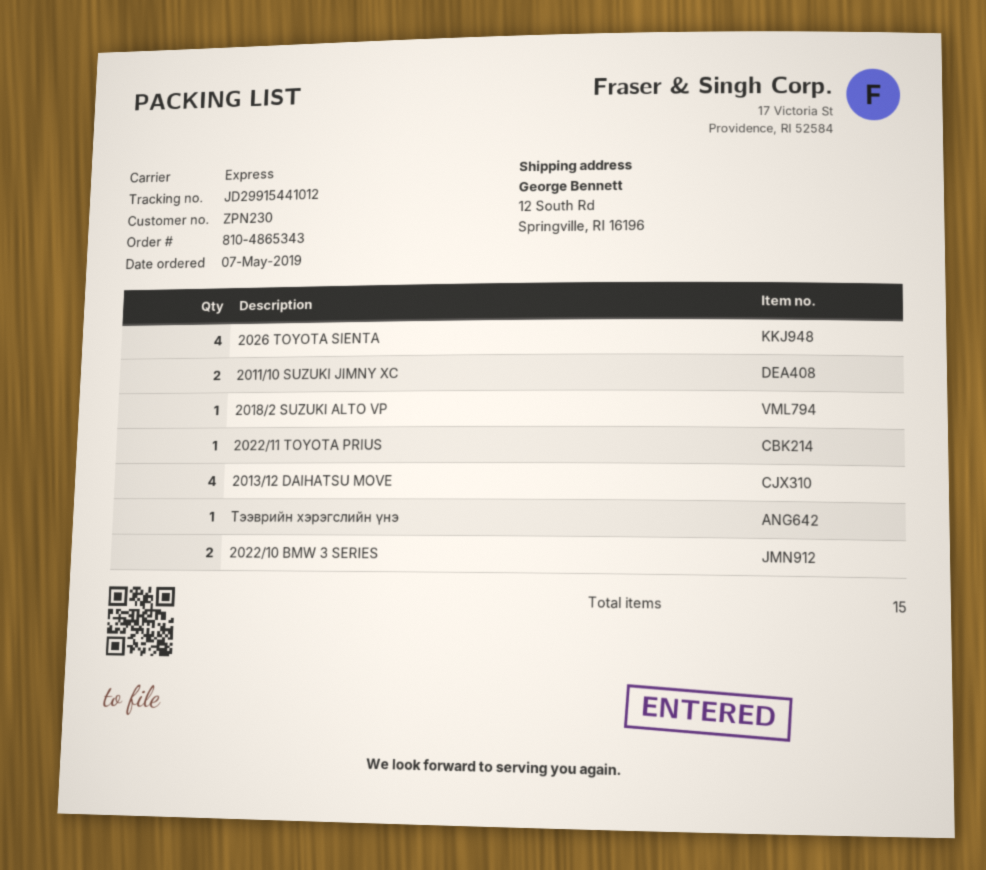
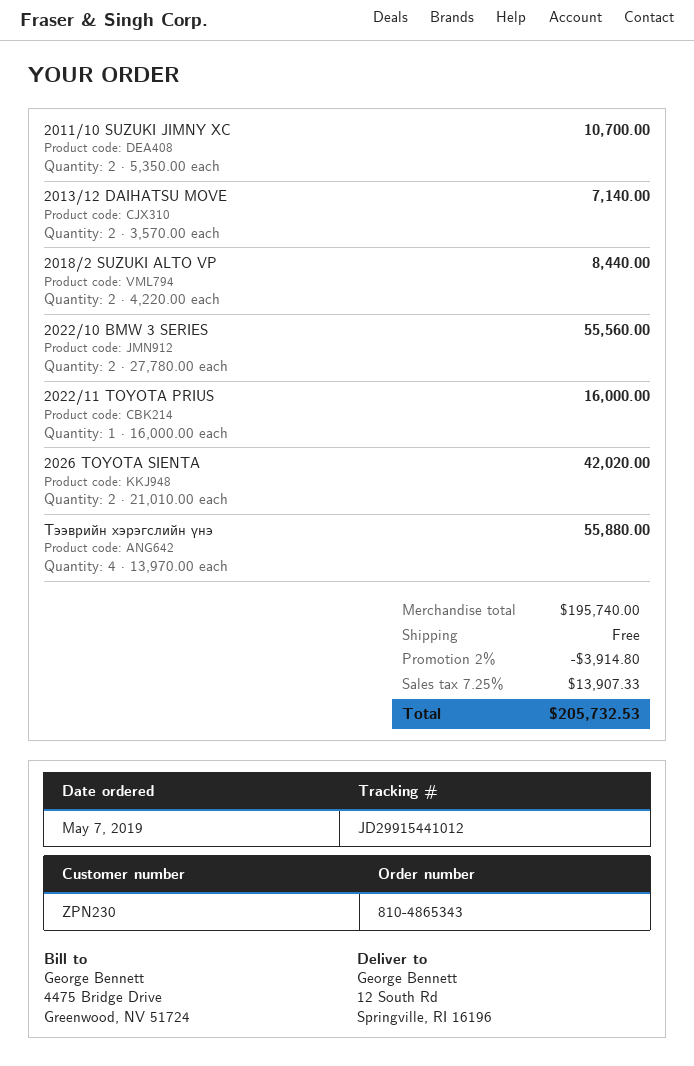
2026 TOYOTA SIENTA: 4 -> 2
2018/2 SUZUKI ALTO VP: 1 -> 2
2013/12 DAIHATSU MOVE: 4 -> 2
Тээврийн хэрэгслийн үнэ: 1 -> 4

